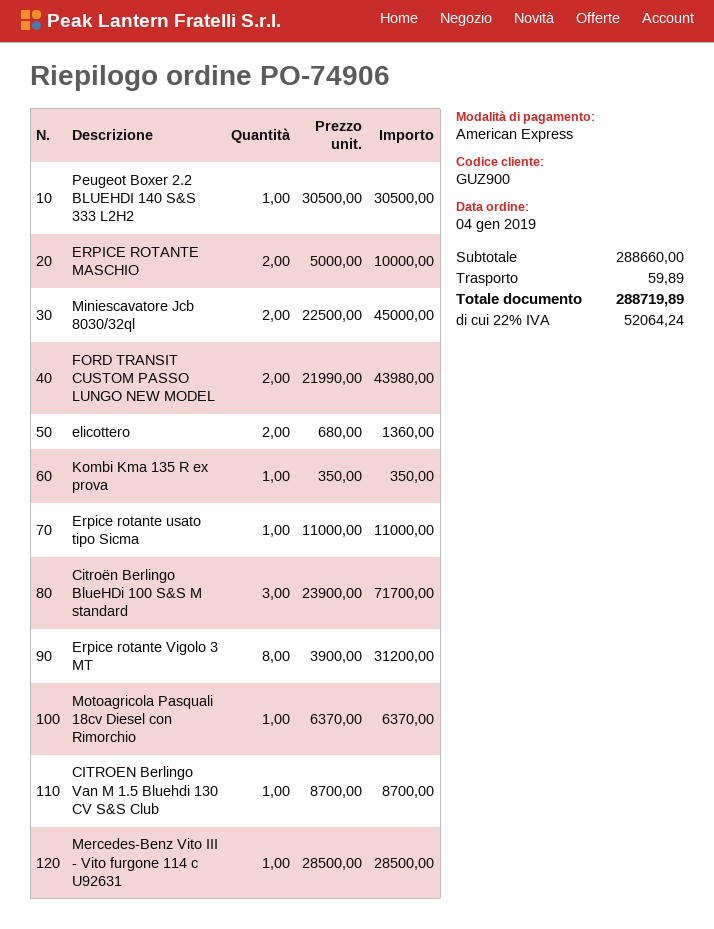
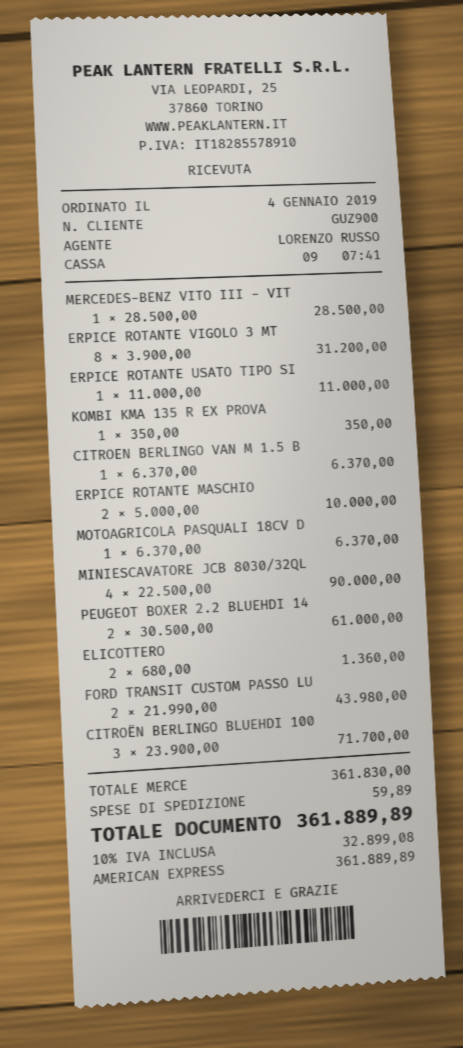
Peugeot Boxer 2.2 BLUEHDI 140 S&S 333 L2H2: 1 x 30500.00 = 30500.00 -> 2 x 30500.00 = 61000.00
Miniescavatore Jcb 8030/32ql: 2 x 22500.00 = 45000.00 -> 4 x 22500.00 = 90000.00
CITROEN Berlingo Van M 1.5 Bluehdi 130 CV S&S Club: 1 x 8700.00 = 8700.00 -> 1 x 6370.00 = 6370.00
subtotal: 288660.00 -> 361830.00
tax: 22% = 52064.24 -> 10% = 32899.08
total: 288719.89 -> 361889.89

